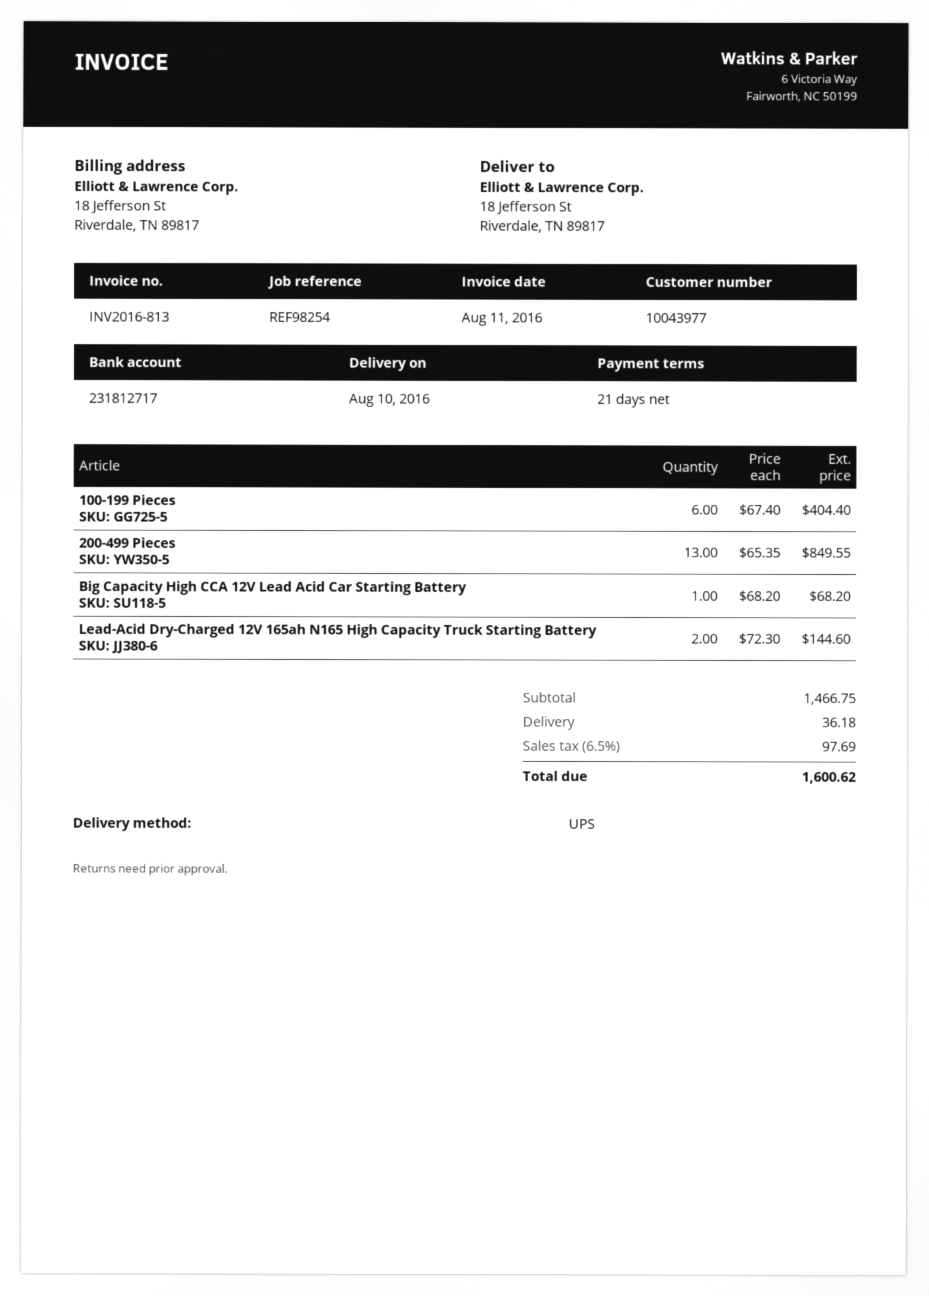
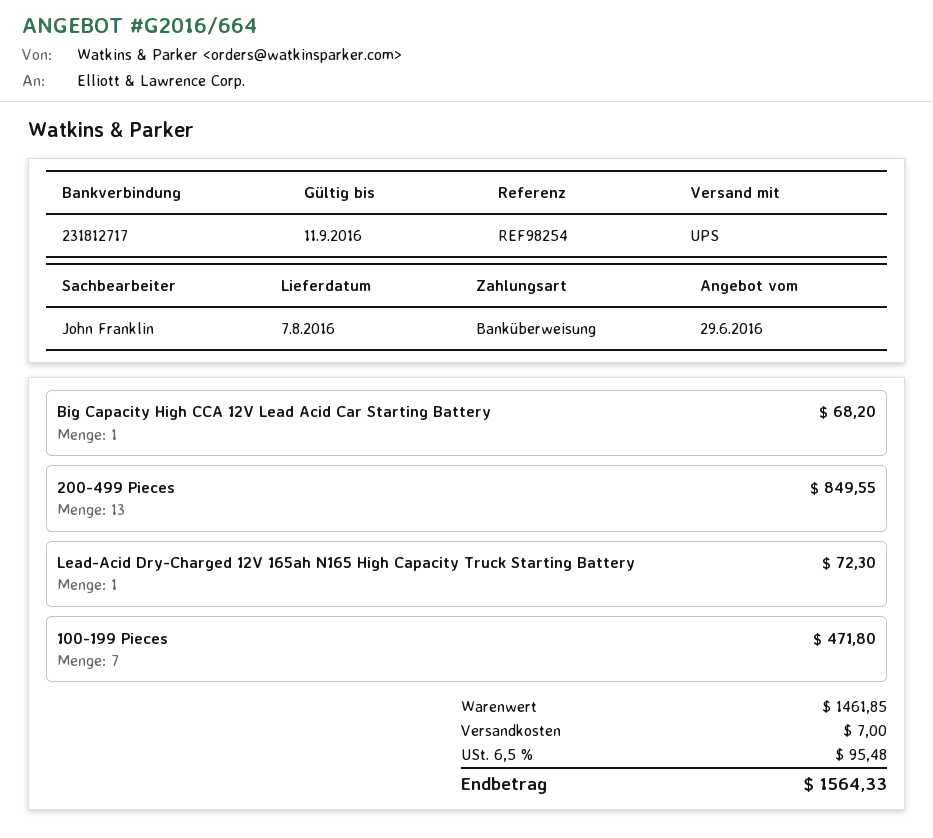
delivery date: 2016-08-10 -> 2016-08-07
100-199 Pieces: 6 for 404.40 -> 7 for 471.80
Lead-Acid Dry-Charged 12V 165ah N165 High Capacity Truck Starting Battery: 2 for 144.60 -> 1 for 72.30
subtotal: 1466.75 -> 1461.85
shipping: 36.18 -> 7.00
tax: 6.5% = 97.69 -> 6.5% = 95.48
total: 1600.62 -> 1564.33

